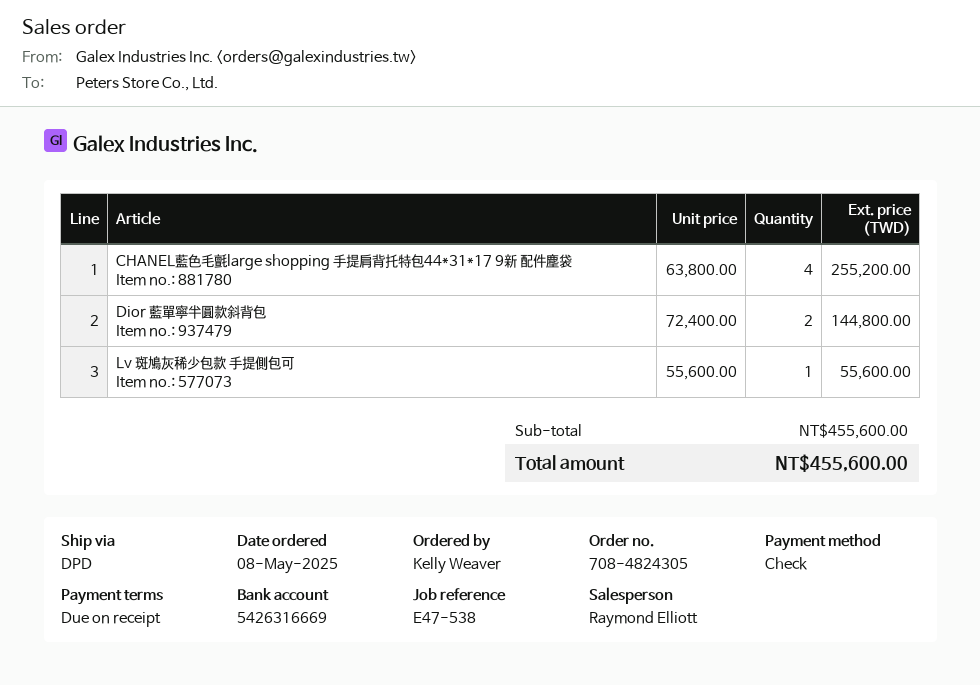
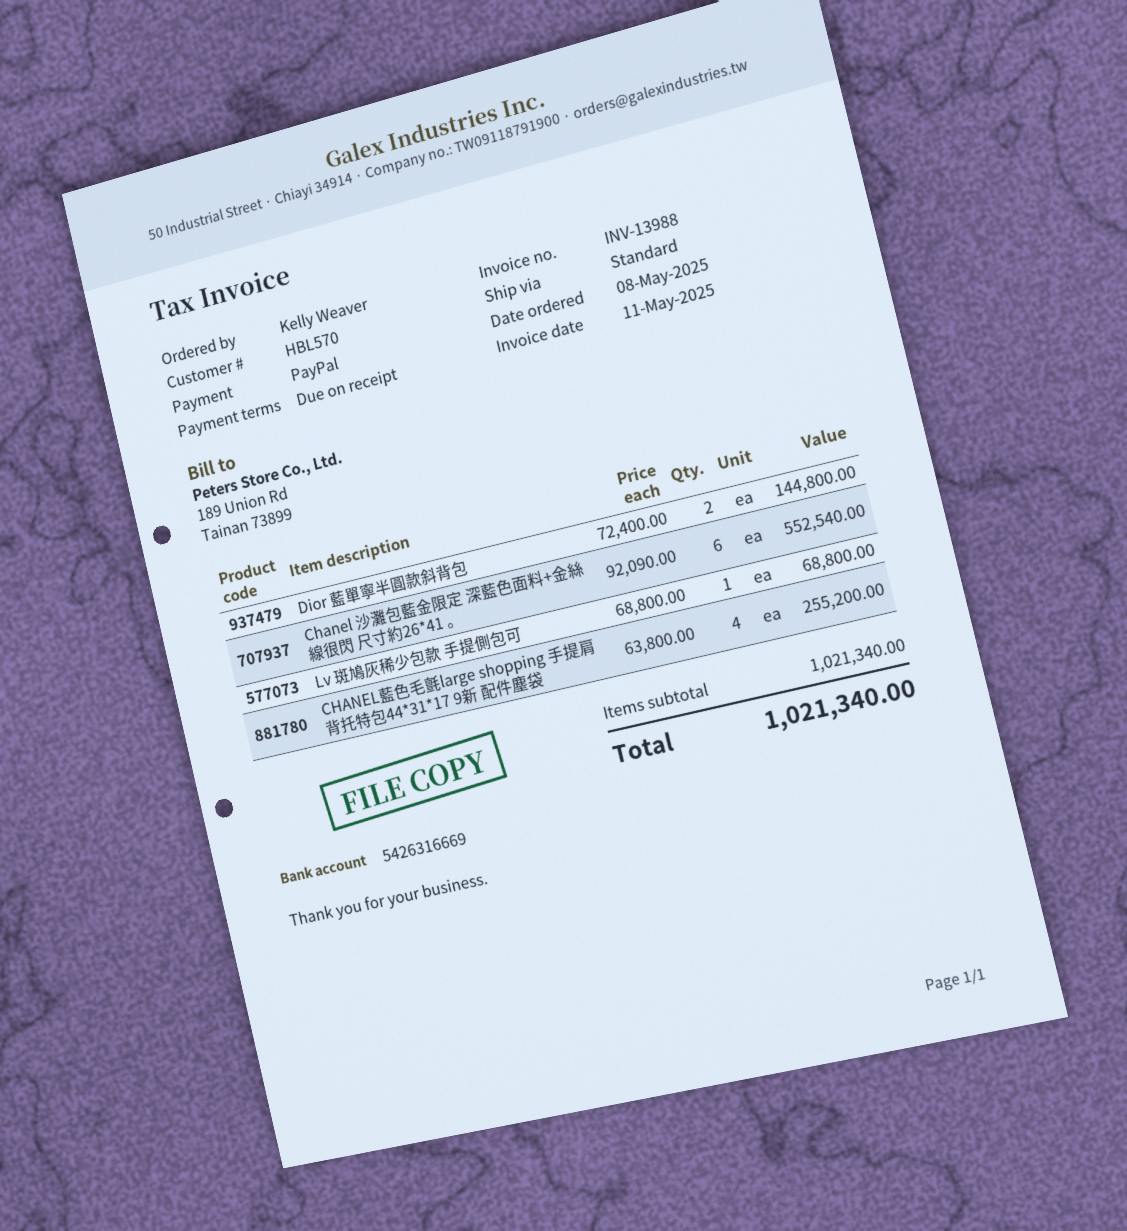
payment method: cheque -> PayPal
shipping method: DPD -> standard
Lv 斑鳩灰稀少包款 手提側包可: 1 x 55600.00 = 55600.00 -> 1 x 68800.00 = 68800.00
Chanel 沙灘包藍金限定 深藍色面料+金絲線很閃 尺寸約26*41 。: none -> 6 x 92090.00 = 552540.00
subtotal: 455600.00 -> 1021340.00
total: 455600.00 -> 1021340.00

